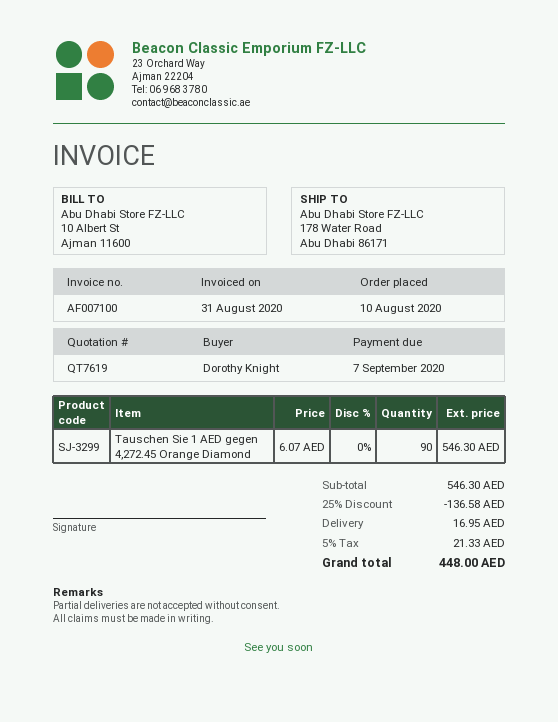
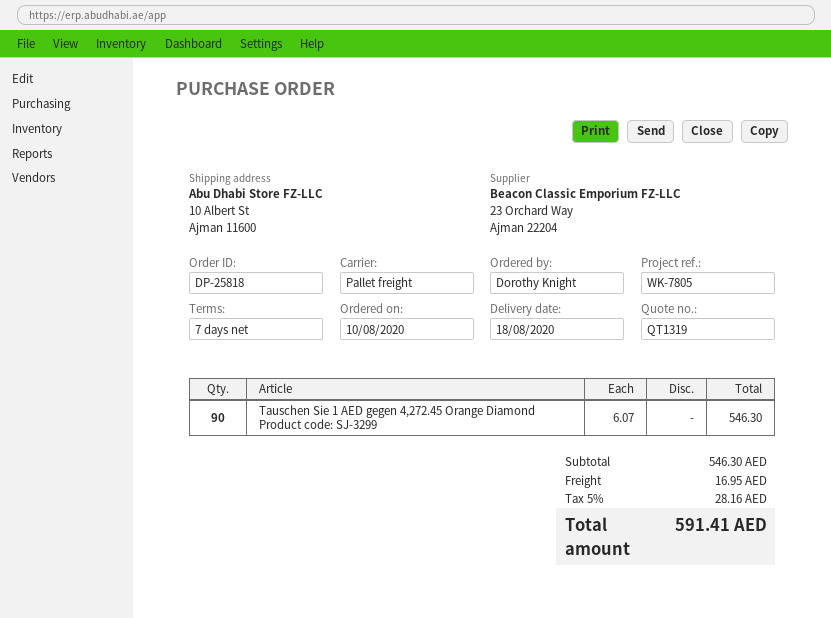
quote number: QT7619 -> QT1319
ship to: 178 Water Road, Abu Dhabi 86171 -> 10 Albert St, Ajman 11600
discount: 25% = 136.58 -> none
tax: 5% = 21.33 -> 5% = 28.16
total: 448.00 -> 591.41

